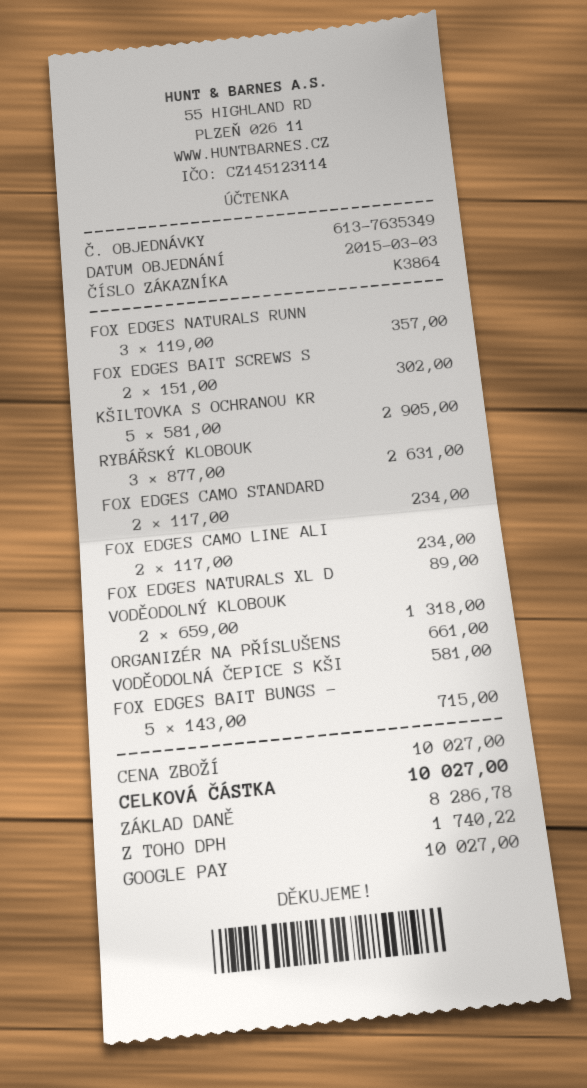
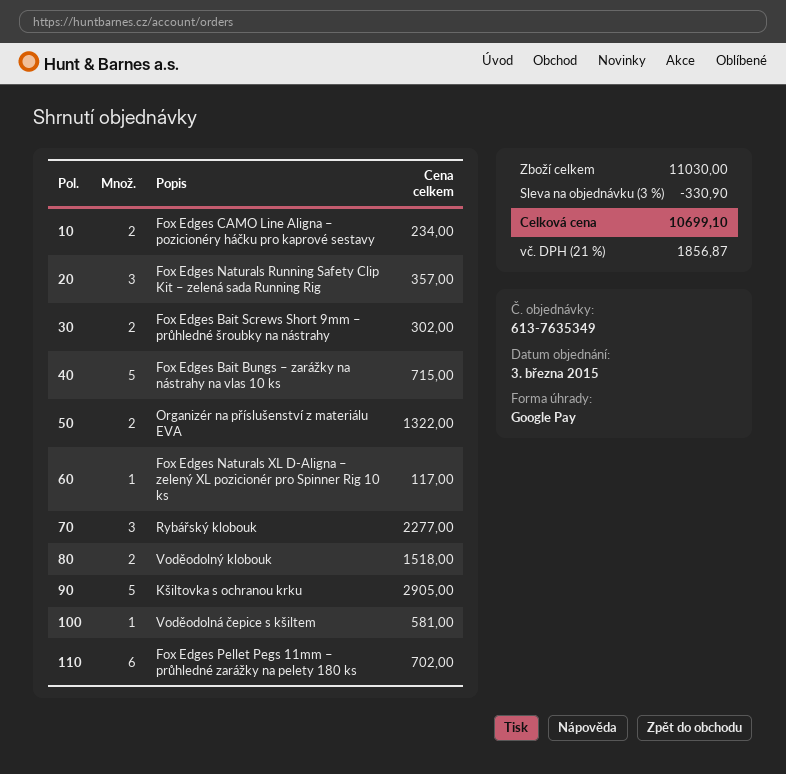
RYBÁŘSKÝ KLOBOUK: 3 for 2631.00 -> 3 for 2277.00
FOX EDGES CAMO STANDARD: 2 for 234.00 -> none
FOX EDGES NATURALS XL D: 1 for 89.00 -> 1 for 117.00
VODĚODOLNÝ KLOBOUK: 2 for 1318.00 -> 2 for 1518.00
ORGANIZÉR NA PŘÍSLUŠENS: 1 for 661.00 -> 2 for 1322.00
Fox Edges Pellet Pegs 11mm – průhledné zarážky na pelety 180 ks: none -> 6 for 702.00
subtotal: 10027.00 -> 11030.00
discount: none -> 3% = 330.90
tax: 1740.22 -> 1856.87
total: 10027.00 -> 10699.10

